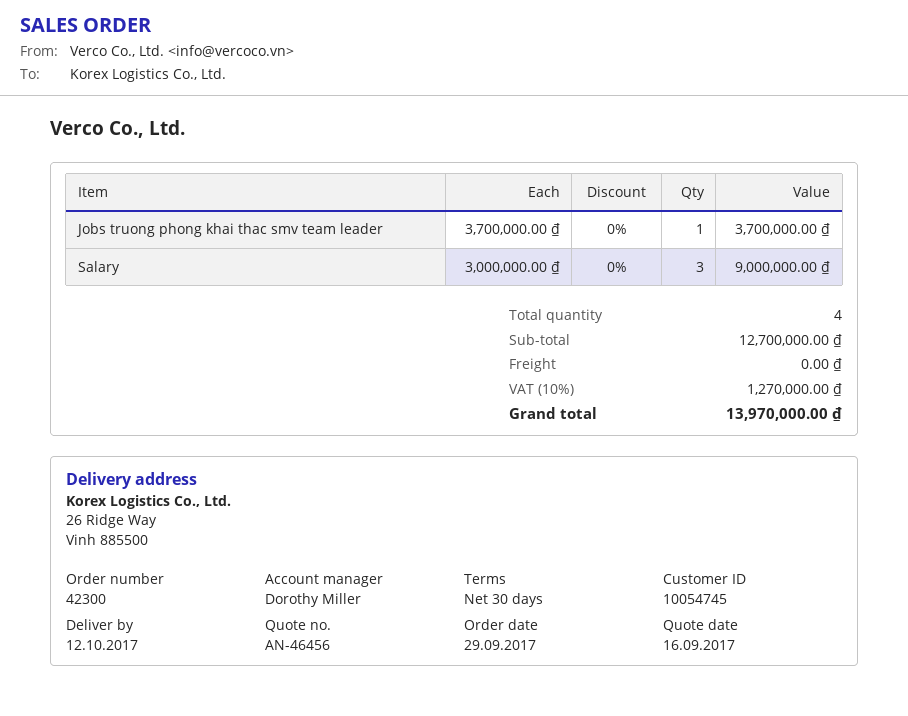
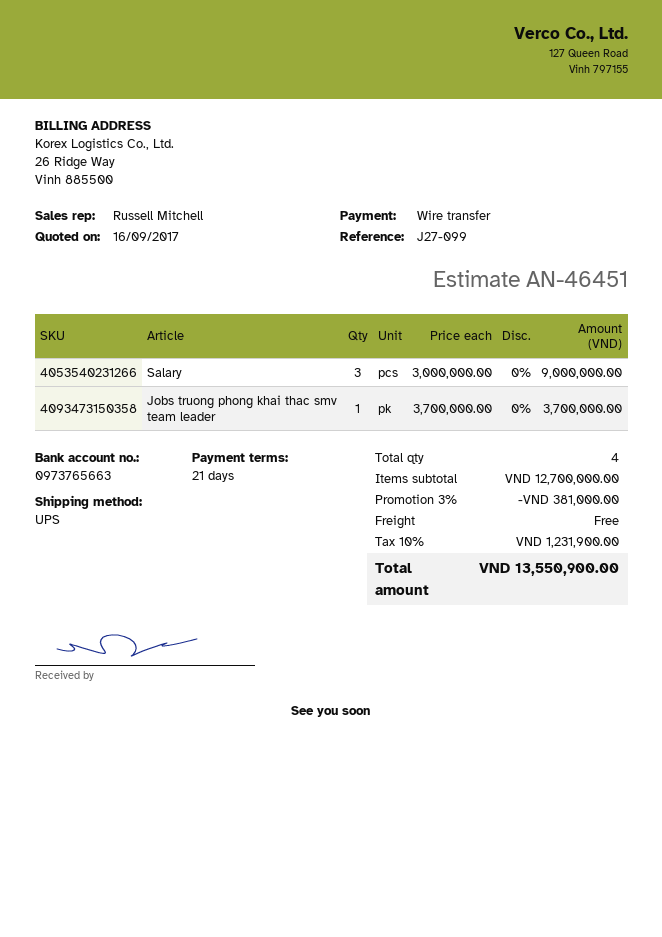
quote number: AN-46456 -> AN-46451
payment terms: 30 days -> 21 days
sales rep: Dorothy Miller -> Russell Mitchell
discount: none -> 3% = 381000.00
tax: 10% = 1270000.00 -> 10% = 1231900.00
total: 13970000.00 -> 13550900.00

